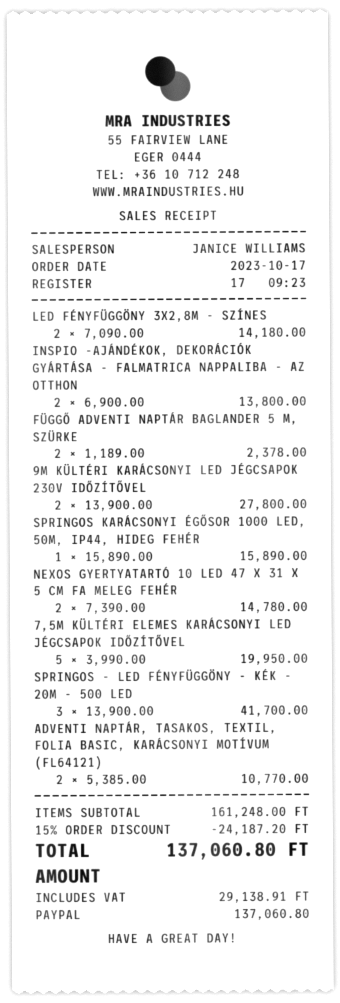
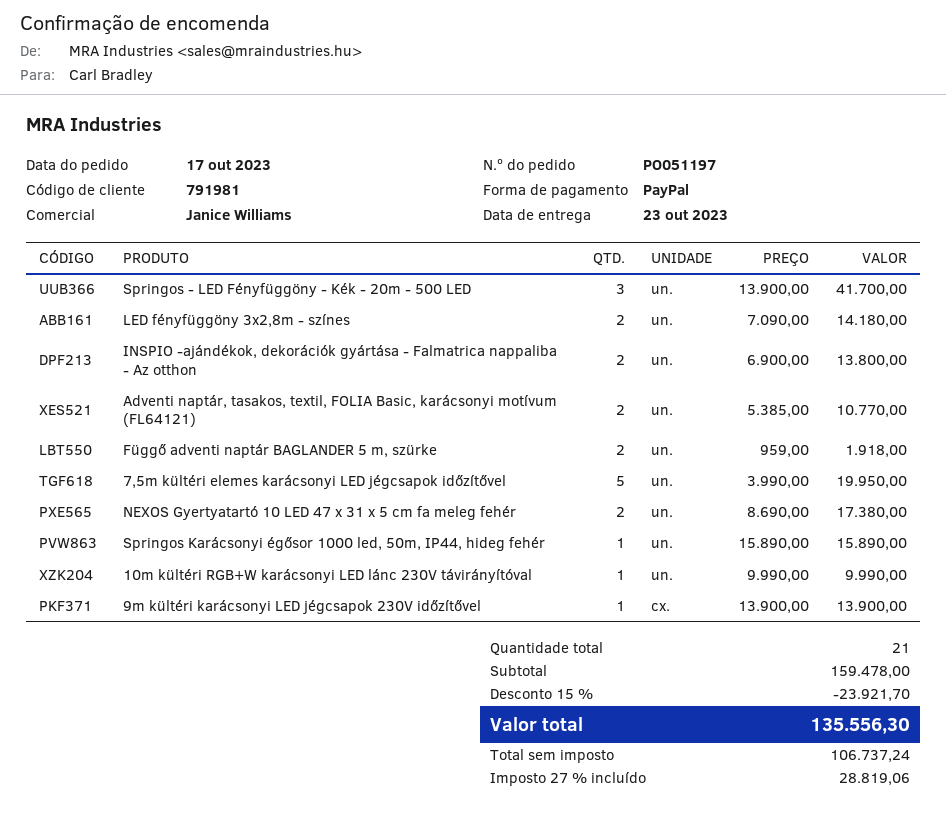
FÜGGŐ ADVENTI NAPTÁR BAGLANDER 5 M, SZÜRKE: 2 x 1189.00 = 2378.00 -> 2 x 959.00 = 1918.00
9M KÜLTÉRI KARÁCSONYI LED JÉGCSAPOK 230V IDŐZÍTŐVEL: 2 x 13900.00 = 27800.00 -> 1 x 13900.00 = 13900.00
NEXOS GYERTYATARTÓ 10 LED 47 X 31 X 5 CM FA MELEG FEHÉR: 2 x 7390.00 = 14780.00 -> 2 x 8690.00 = 17380.00
10m kültéri RGB+W karácsonyi LED lánc 230V távirányítóval: none -> 1 x 9990.00 = 9990.00
subtotal: 161248.00 -> 159478.00
discount: 15% = 24187.20 -> 15% = 23921.70
tax: 29138.91 -> 28819.06
total: 137060.80 -> 135556.30

